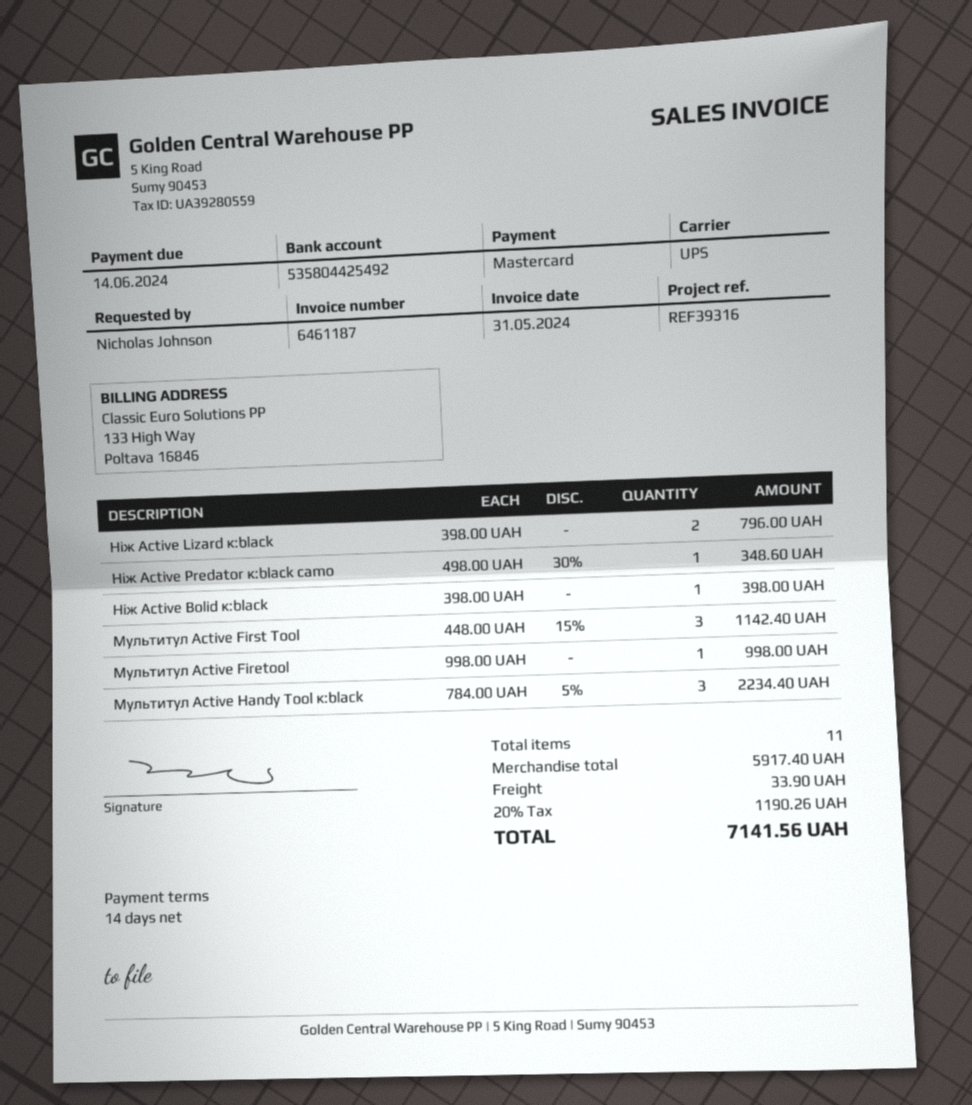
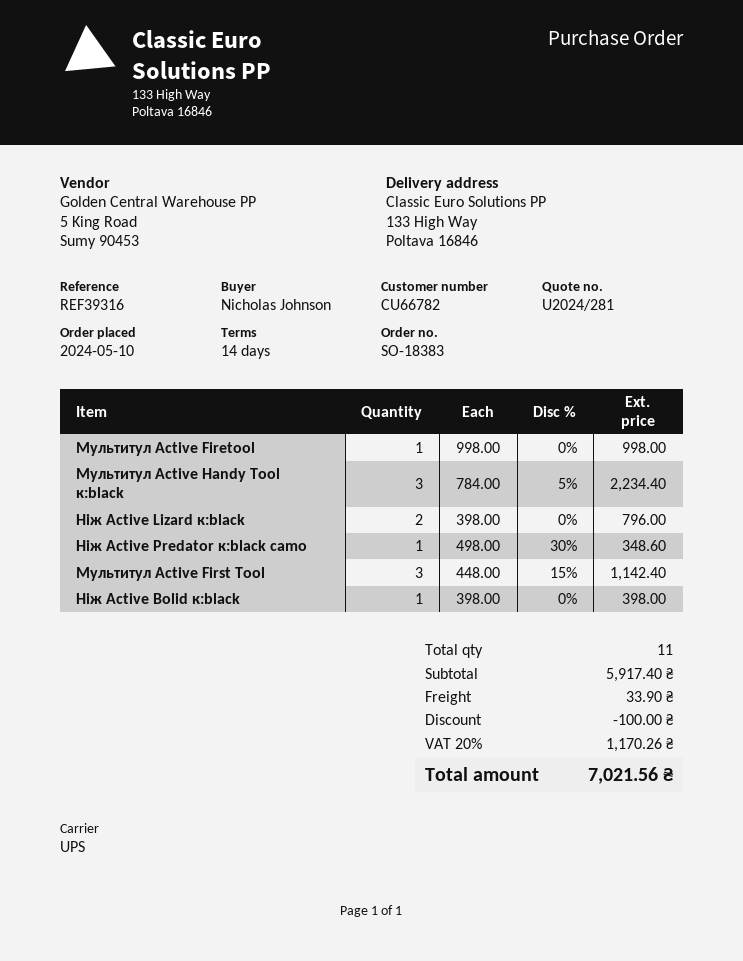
discount: none -> 100.00
tax: 20% = 1190.26 -> 20% = 1170.26
total: 7141.56 -> 7021.56

